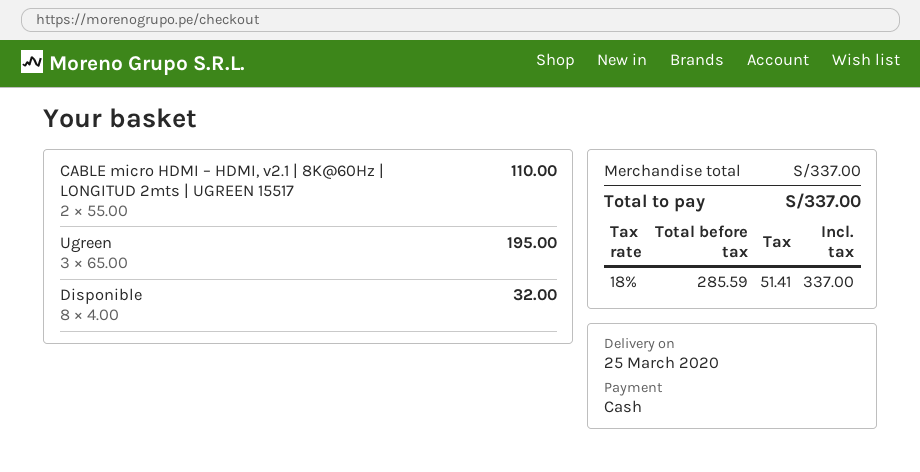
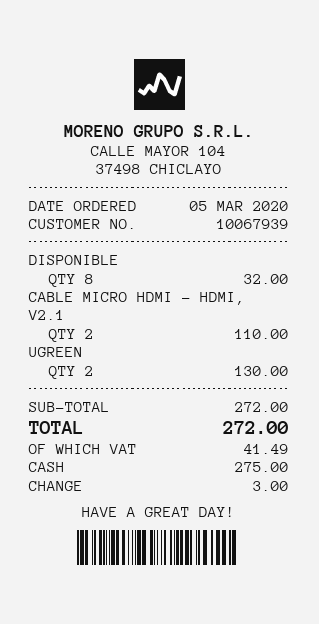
Ugreen: 3 for 195.00 -> 2 for 130.00
subtotal: 337.00 -> 272.00
tax: 51.41 -> 41.49
total: 337.00 -> 272.00

